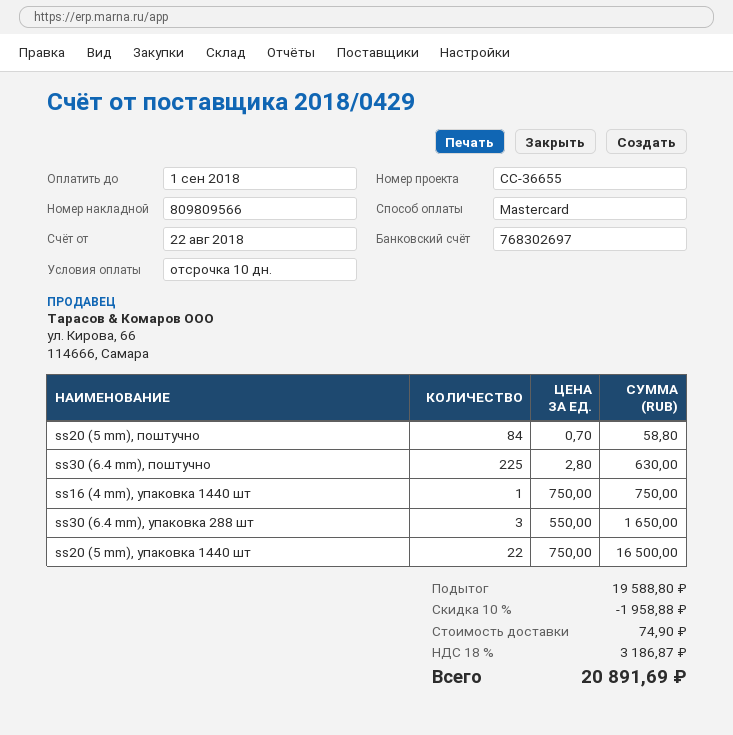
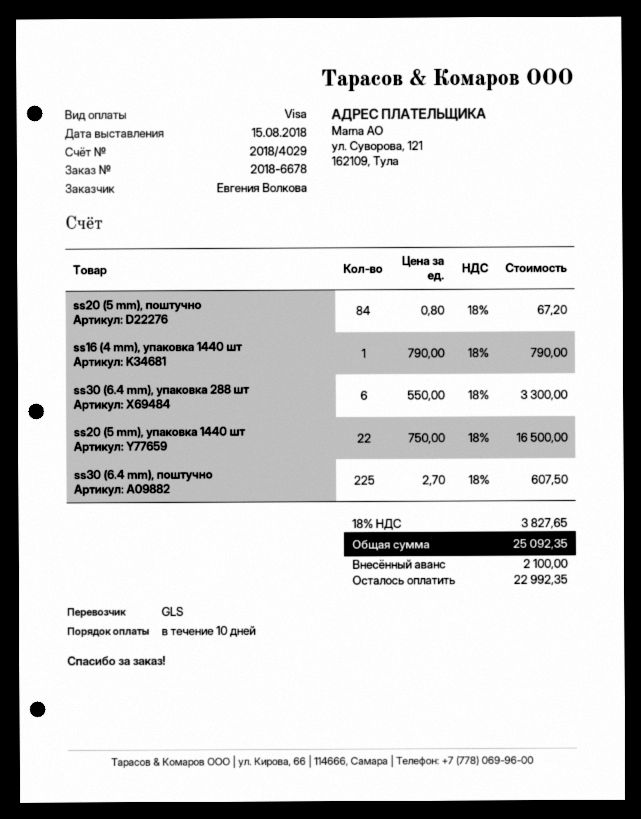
invoice number: 2018/0429 -> 2018/4029
invoice date: 2018-08-22 -> 2018-08-15
payment method: Mastercard -> Visa
ss20 (5 mm), поштучно: 84 x 0.70 = 58.80 -> 84 x 0.80 = 67.20
ss30 (6.4 mm), поштучно: 225 x 2.80 = 630.00 -> 225 x 2.70 = 607.50
ss16 (4 mm), упаковка 1440 шт: 1 x 750.00 = 750.00 -> 1 x 790.00 = 790.00
ss30 (6.4 mm), упаковка 288 шт: 3 x 550.00 = 1650.00 -> 6 x 550.00 = 3300.00
discount: 10% = 1958.88 -> none
shipping: 74.90 -> none
tax: 18% = 3186.87 -> 18% = 3827.65
total: 20891.69 -> 25092.35

